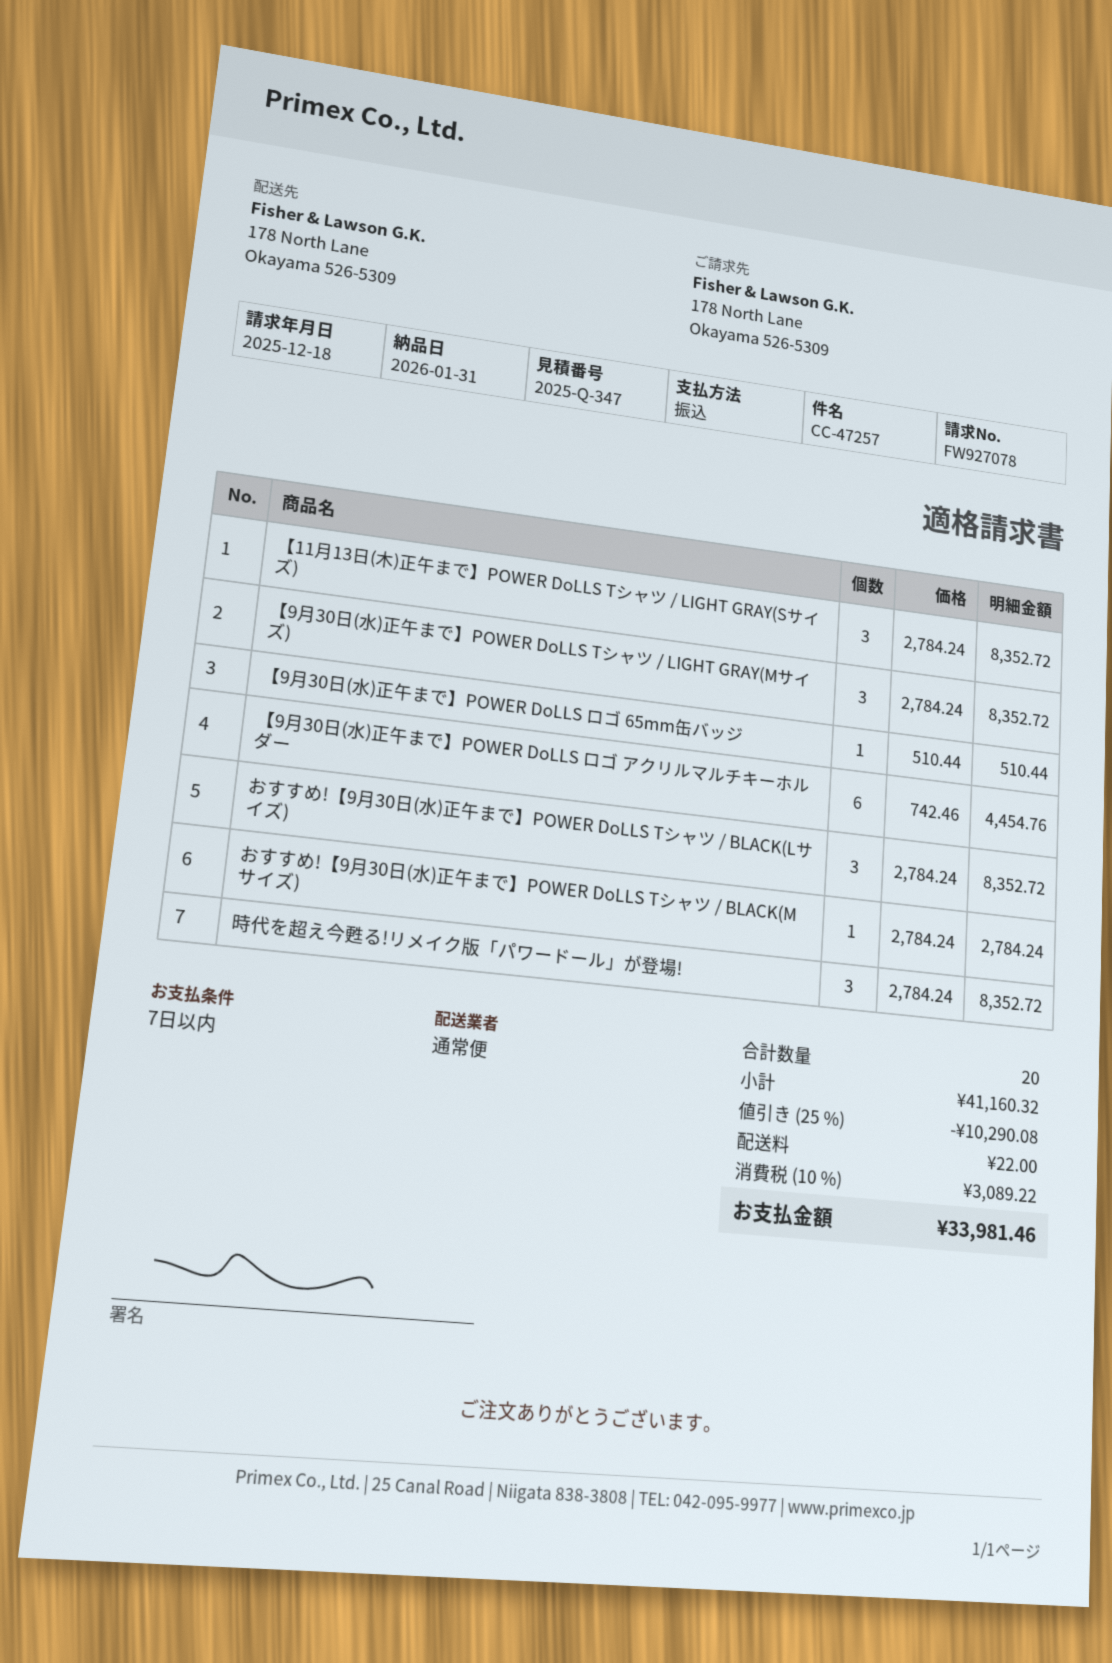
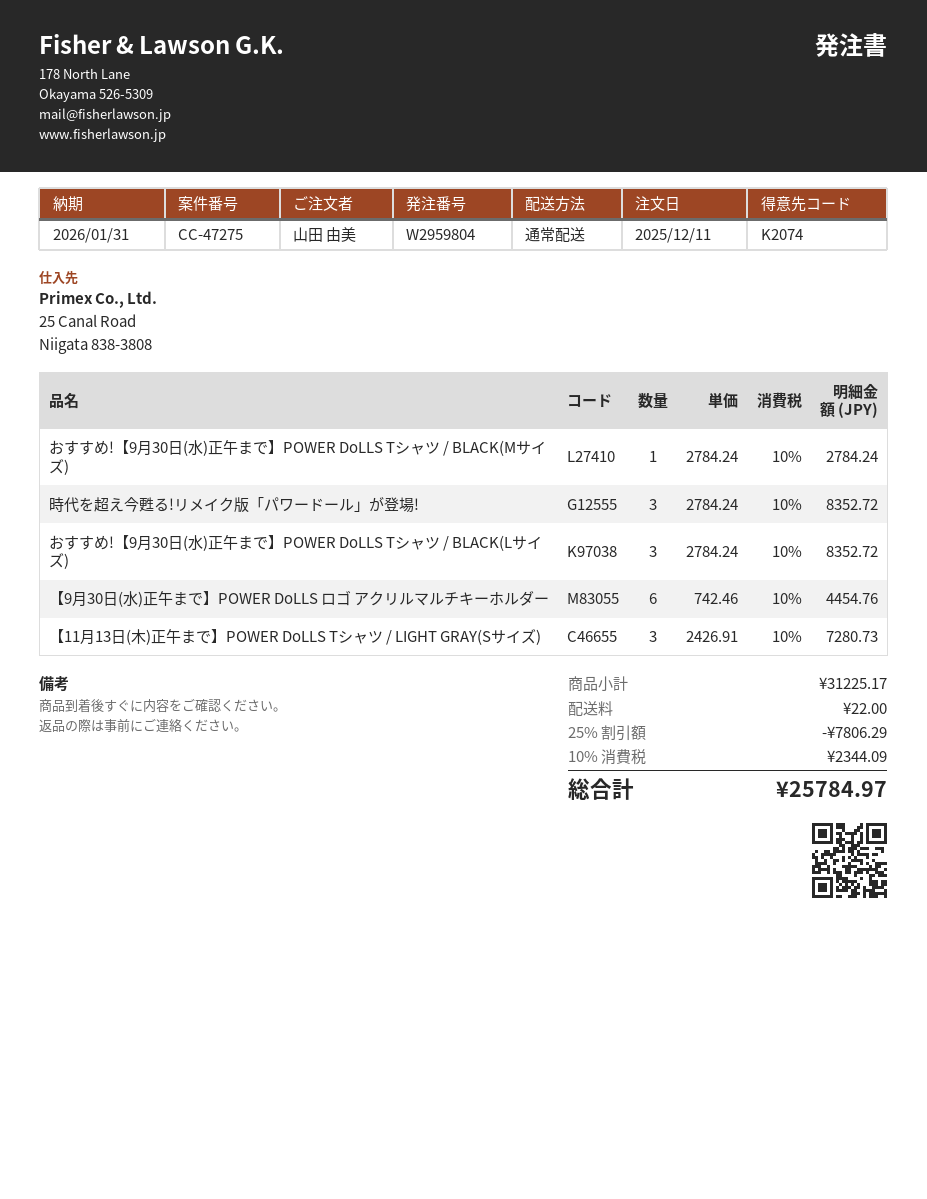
reference: CC-47257 -> CC-47275
【11月13日(木)正午まで】POWER DoLLS Tシャツ / LIGHT GRAY(Sサイズ): 3 x 2784.24 = 8352.72 -> 3 x 2426.91 = 7280.73
【9月30日(水)正午まで】POWER DoLLS Tシャツ / LIGHT GRAY(Mサイズ): 3 x 2784.24 = 8352.72 -> none
【9月30日(水)正午まで】POWER DoLLS ロゴ 65mm缶バッジ: 1 x 510.44 = 510.44 -> none
subtotal: 41160.32 -> 31225.17
discount: 25% = 10290.08 -> 25% = 7806.29
tax: 10% = 3089.22 -> 10% = 2344.09
total: 33981.46 -> 25784.97

